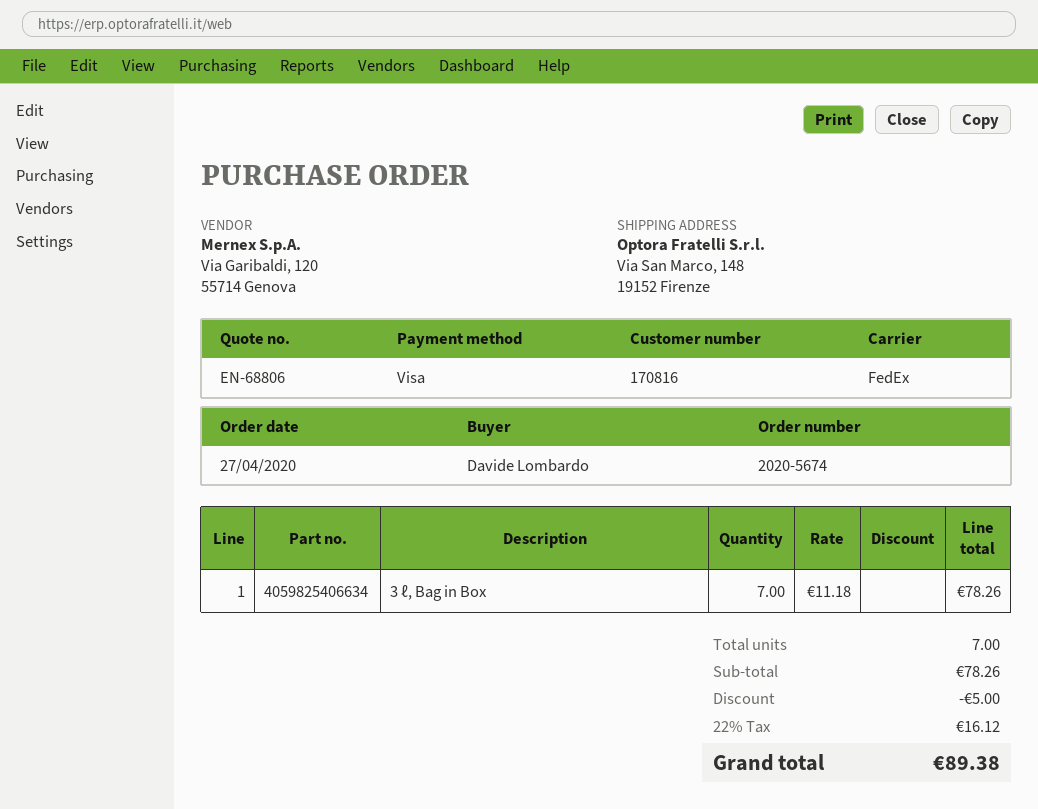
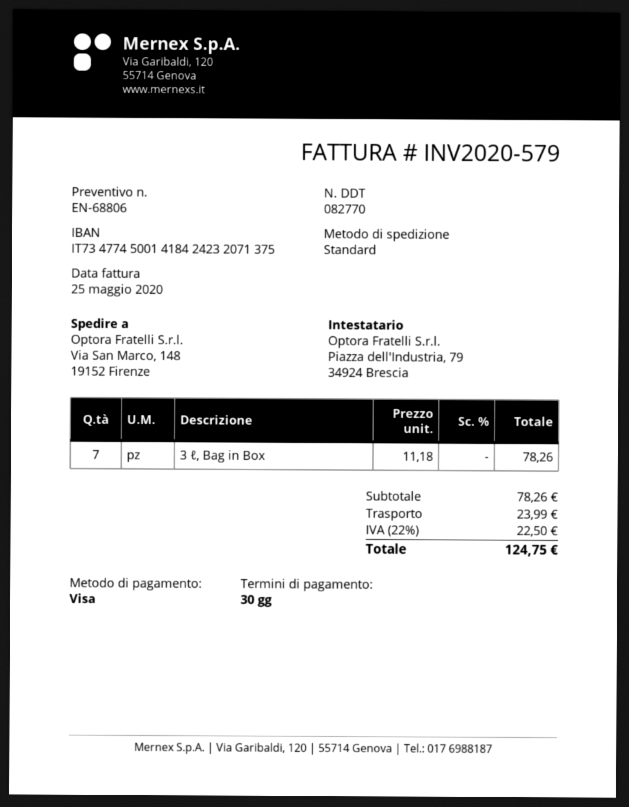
shipping method: FedEx -> standard
discount: 5.00 -> none
shipping: none -> 23.99
tax: 22% = 16.12 -> 22% = 22.50
total: 89.38 -> 124.75

